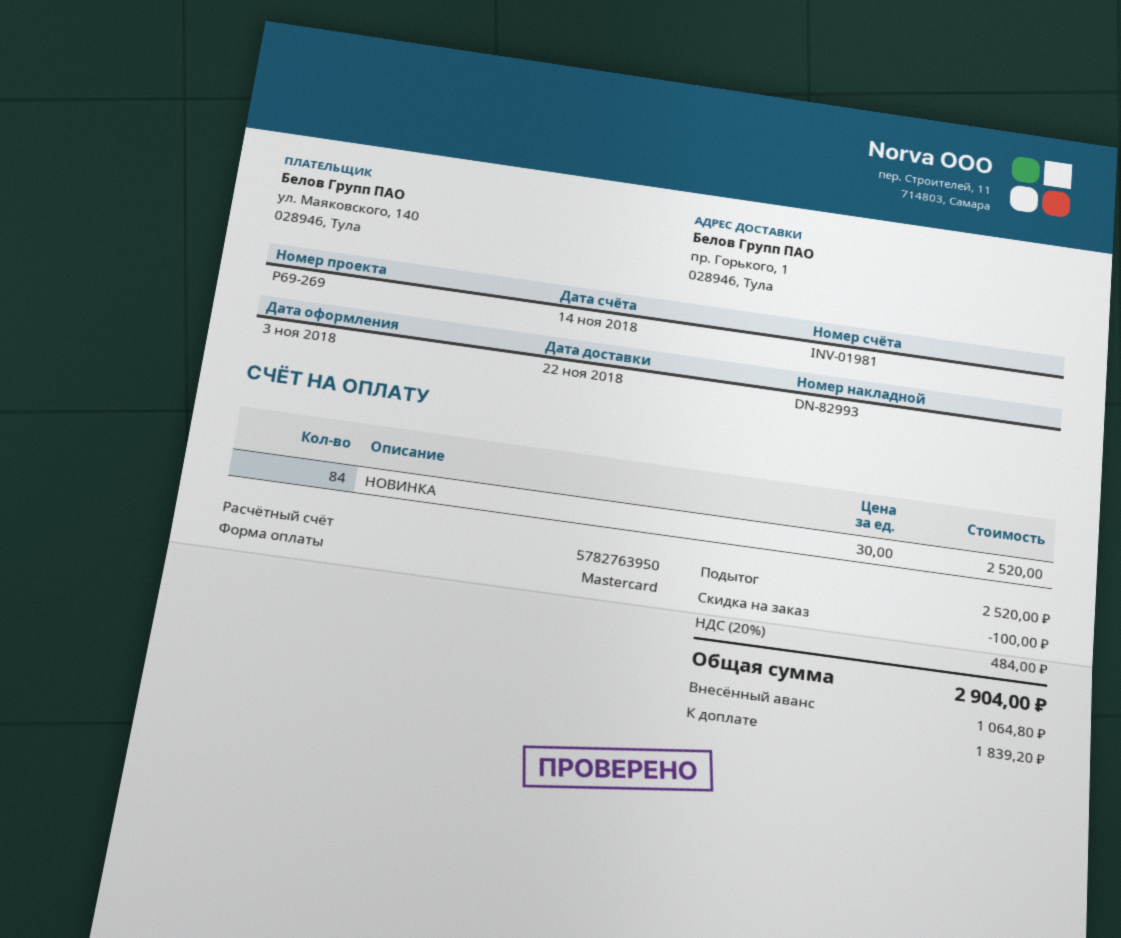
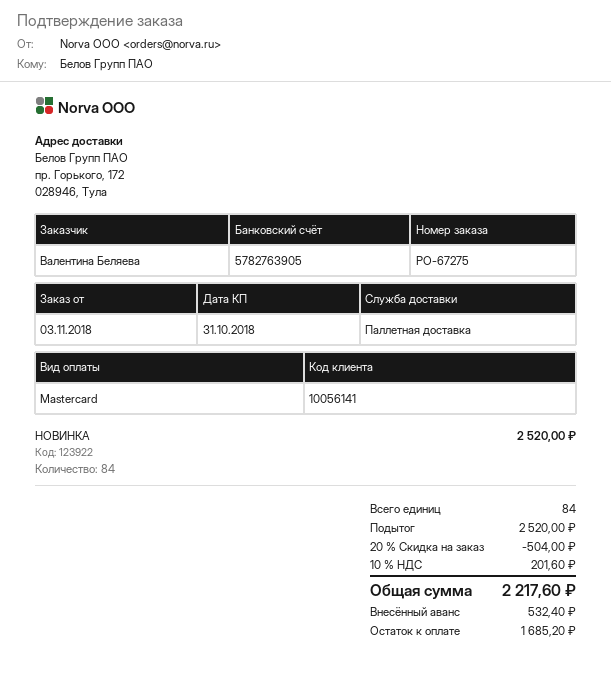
bank account: 5782763950 -> 5782763905
ship to: пр. Горького, 1, 028946, Тула -> пр. Горького, 172, 028946, Тула
discount: 100.00 -> 504.00
tax: 20% = 484.00 -> 10% = 201.60
total: 2904.00 -> 2217.60
deposit: 1064.80 -> 532.40
balance: 1839.20 -> 1685.20

